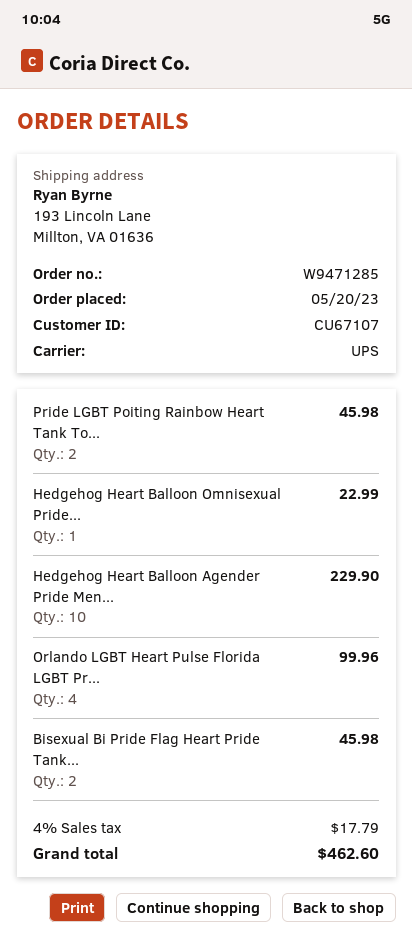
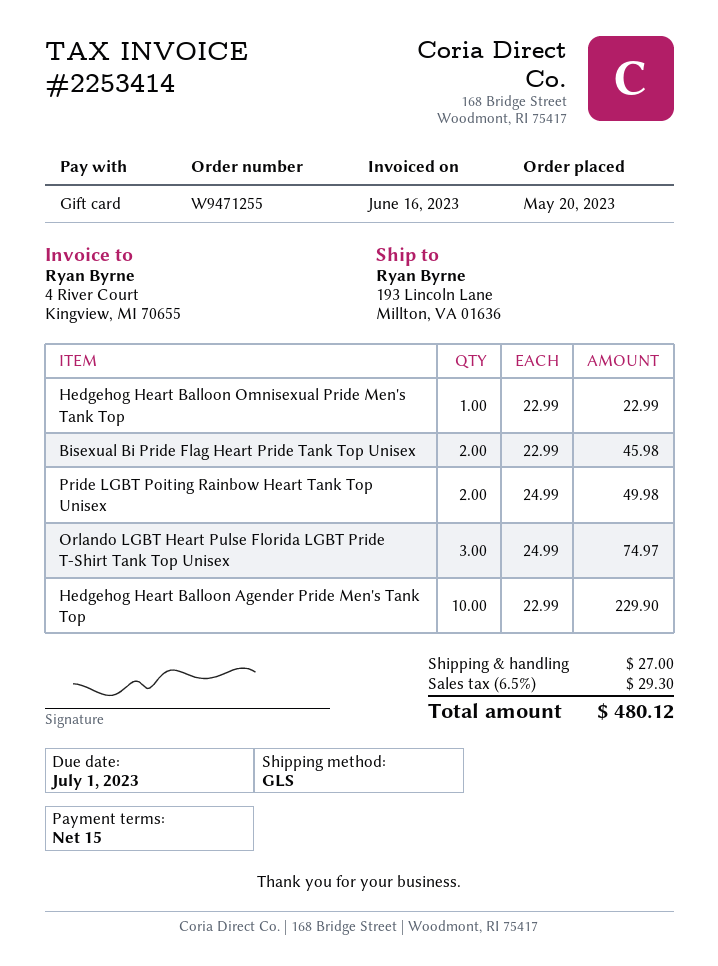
order number: W9471285 -> W9471255
shipping method: UPS -> GLS
Pride LGBT Poiting Rainbow Heart Tank To...: 2 for 45.98 -> 2 for 49.98
Orlando LGBT Heart Pulse Florida LGBT Pr...: 4 for 99.96 -> 3 for 74.97
shipping: none -> 27.00
tax: 4% = 17.79 -> 6.5% = 29.30
total: 462.60 -> 480.12

